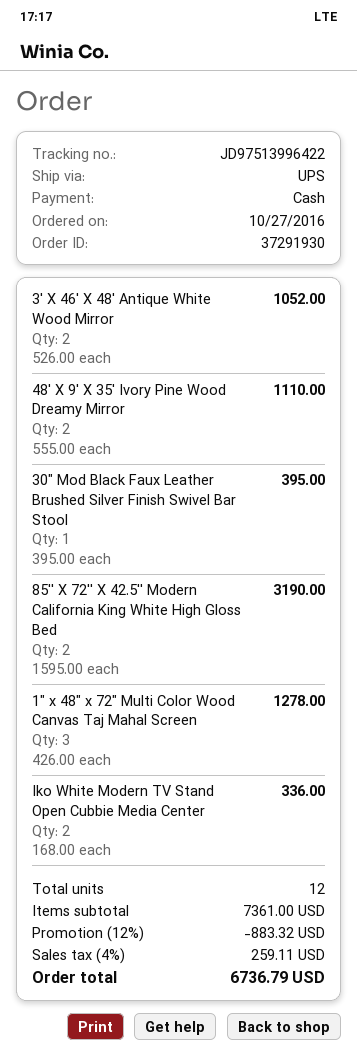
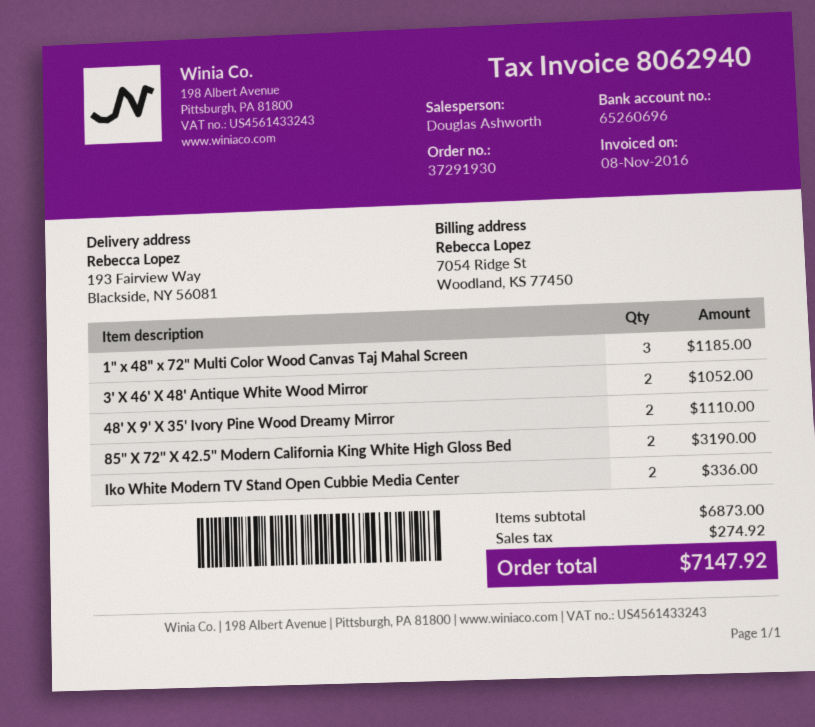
30" Mod Black Faux Leather Brushed Silver Finish Swivel Bar Stool: 1 for 395.00 -> none
1" x 48" x 72" Multi Color Wood Canvas Taj Mahal Screen: 3 for 1278.00 -> 3 for 1185.00
subtotal: 7361.00 -> 6873.00
discount: 12% = 883.32 -> none
tax: 259.11 -> 274.92
total: 6736.79 -> 7147.92

